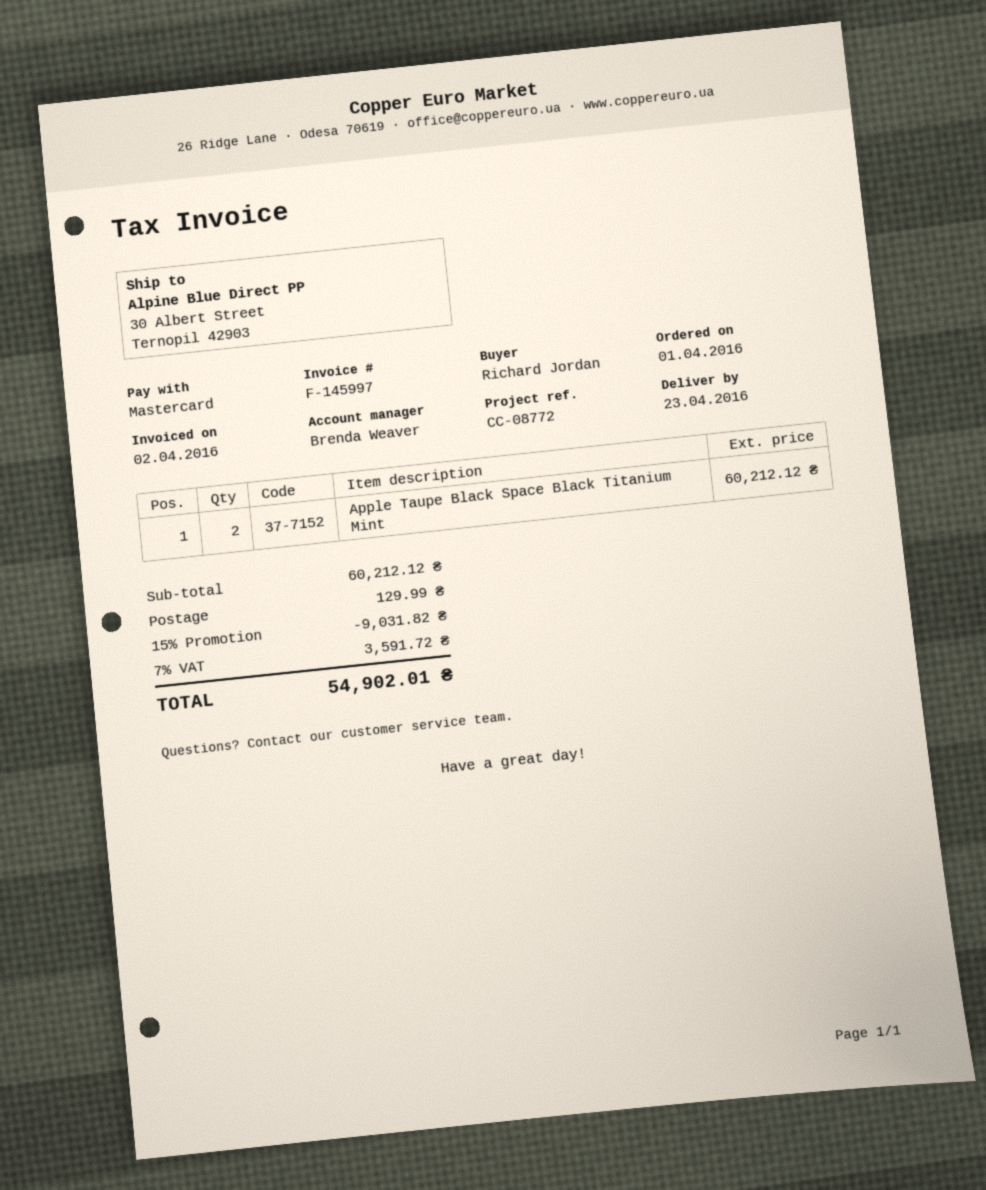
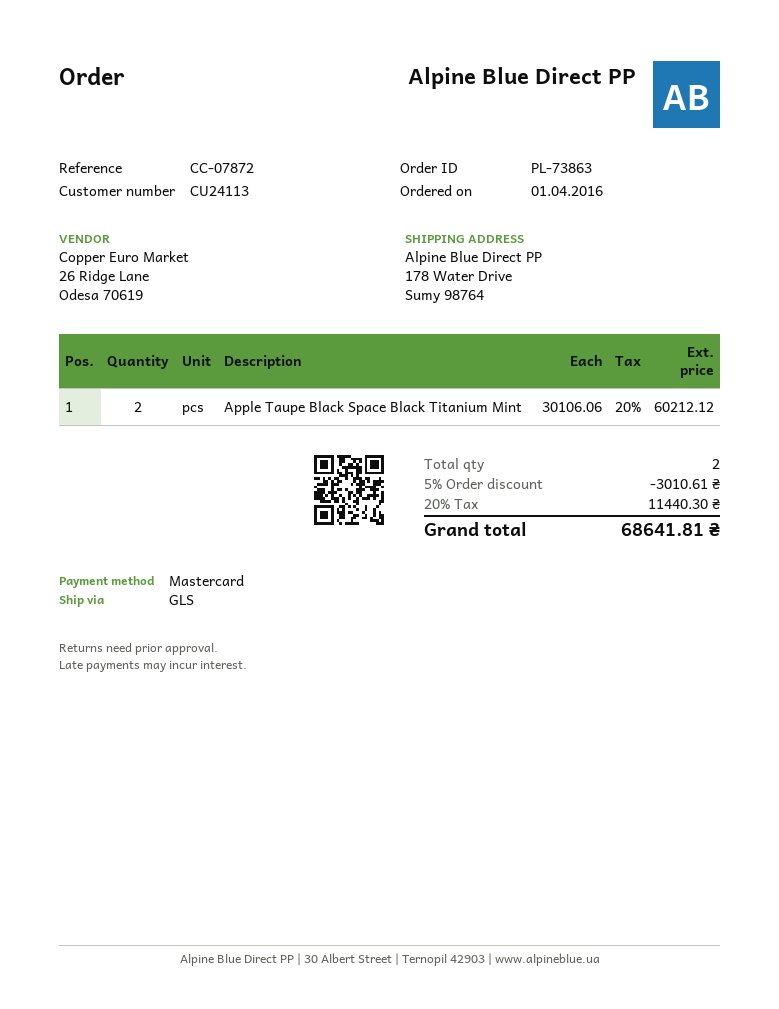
reference: CC-08772 -> CC-07872
ship to: 30 Albert Street, Ternopil 42903 -> 178 Water Drive, Sumy 98764
discount: 15% = 9031.82 -> 5% = 3010.61
shipping: 129.99 -> none
tax: 7% = 3591.72 -> 20% = 11440.30
total: 54902.01 -> 68641.81

